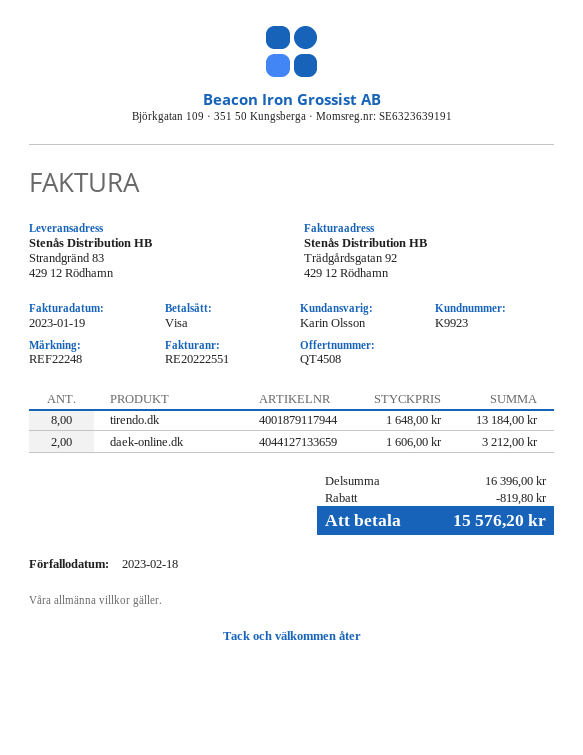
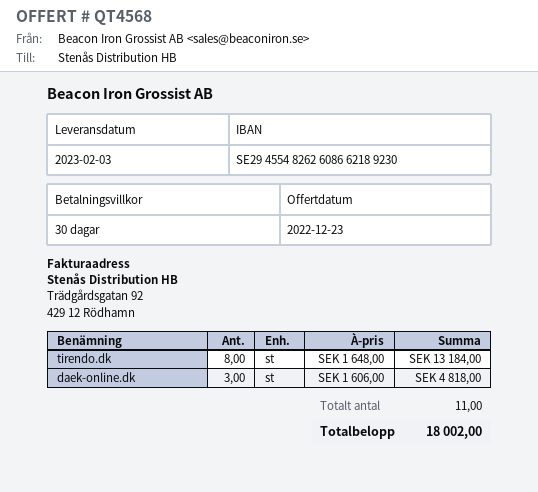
quote number: QT4508 -> QT4568
daek-online.dk: 2 x 1606.00 = 3212.00 -> 3 x 1606.00 = 4818.00
discount: 819.80 -> none
total: 15576.20 -> 18002.00

